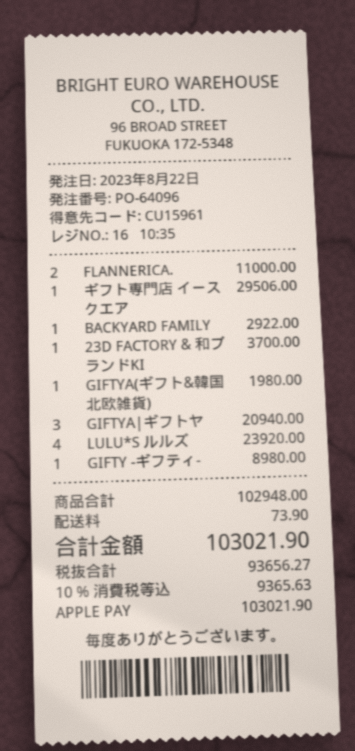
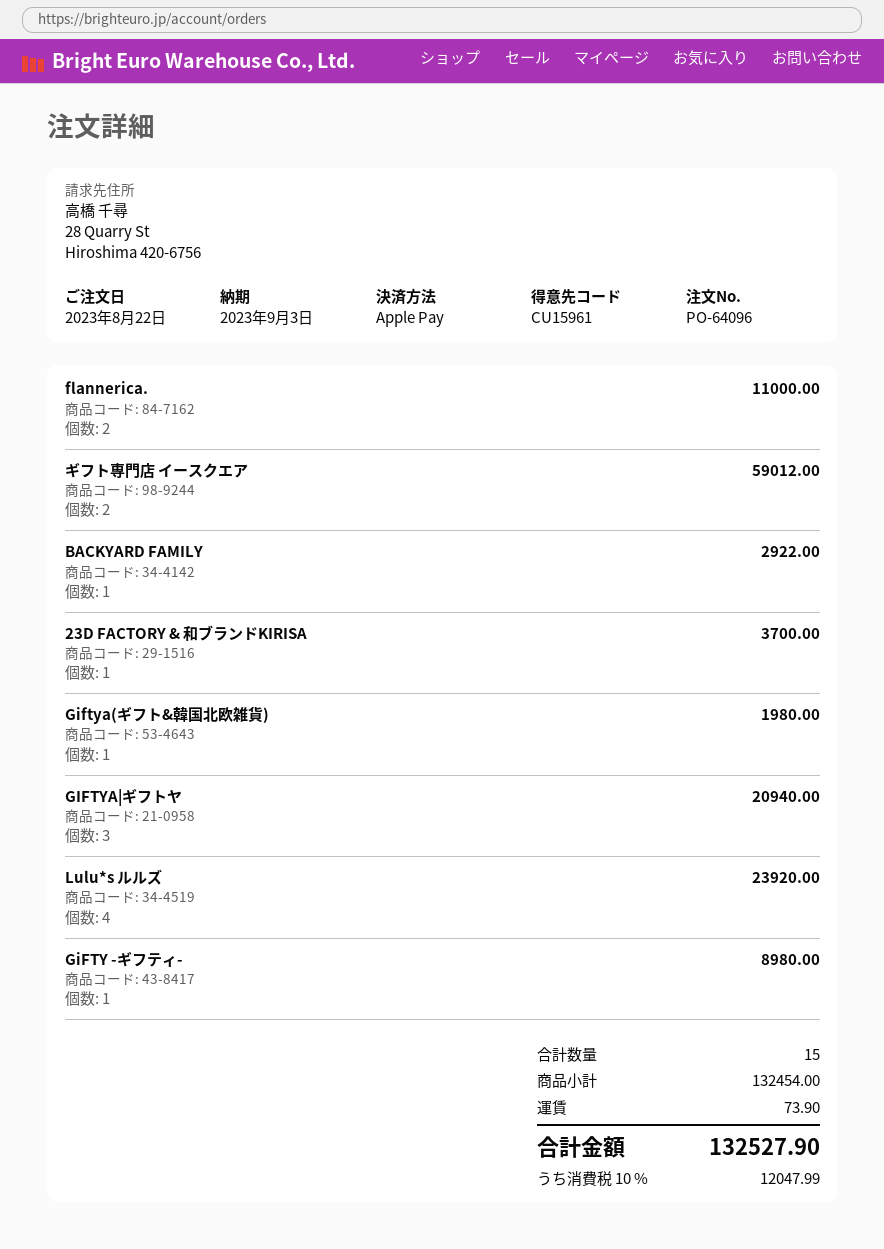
ギフト専門店 イースクエア: 1 for 29506.00 -> 2 for 59012.00
subtotal: 102948.00 -> 132454.00
tax: 10% = 9365.63 -> 10% = 12047.99
total: 103021.90 -> 132527.90

